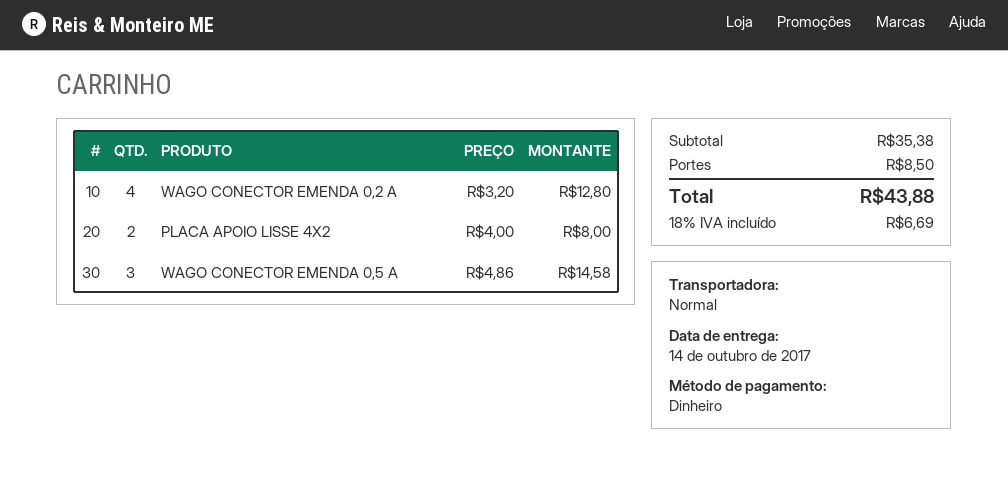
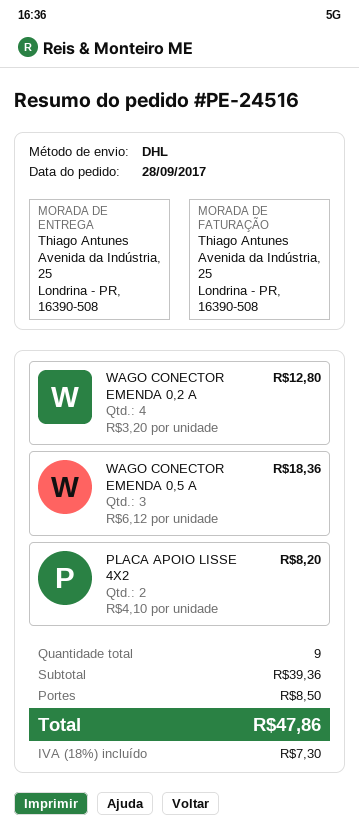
shipping method: standard -> DHL
PLACA APOIO LISSE 4X2: 2 x 4.00 = 8.00 -> 2 x 4.10 = 8.20
WAGO CONECTOR EMENDA 0,5 A: 3 x 4.86 = 14.58 -> 3 x 6.12 = 18.36
subtotal: 35.38 -> 39.36
tax: 18% = 6.69 -> 18% = 7.30
total: 43.88 -> 47.86

